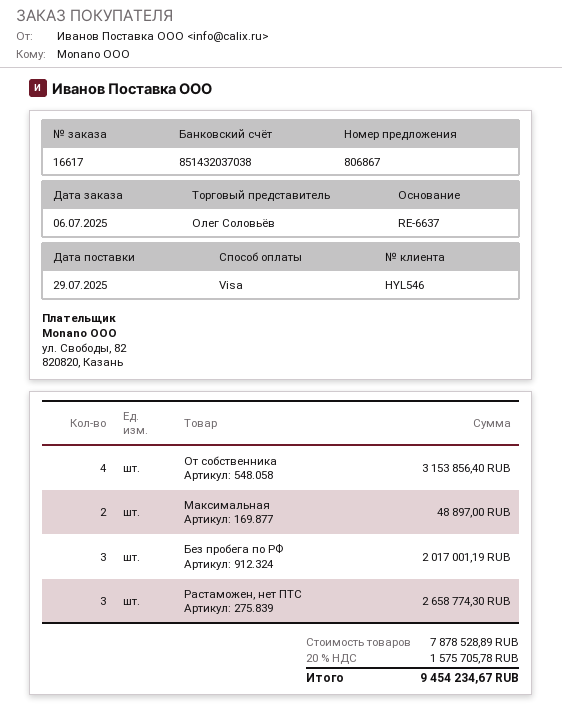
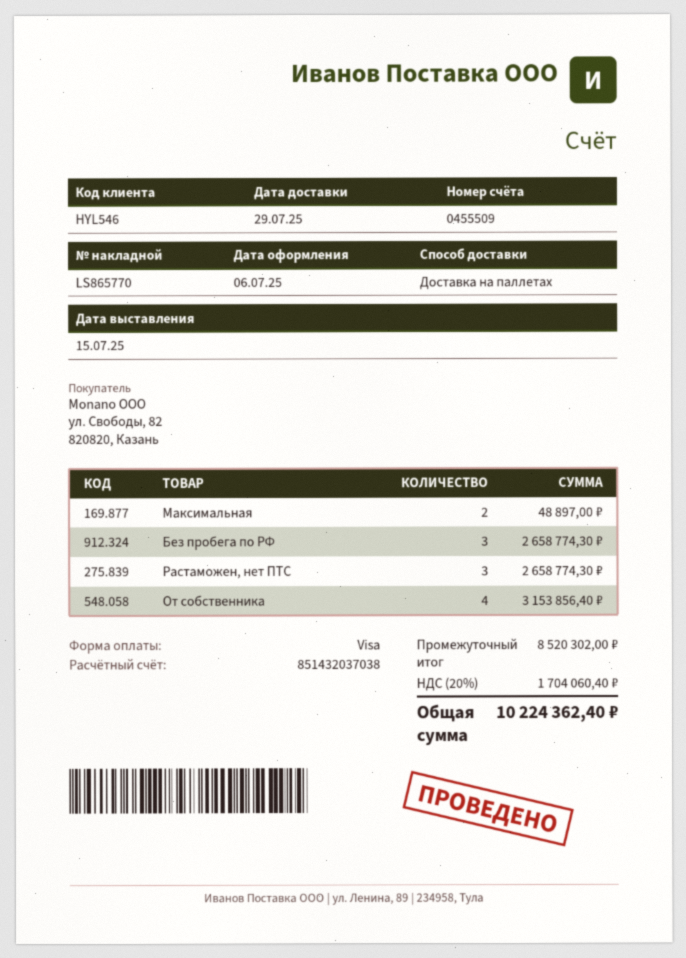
Без пробега по РФ: 3 for 2017001.19 -> 3 for 2658774.30
subtotal: 7878528.89 -> 8520302.00
tax: 20% = 1575705.78 -> 20% = 1704060.40
total: 9454234.67 -> 10224362.40

